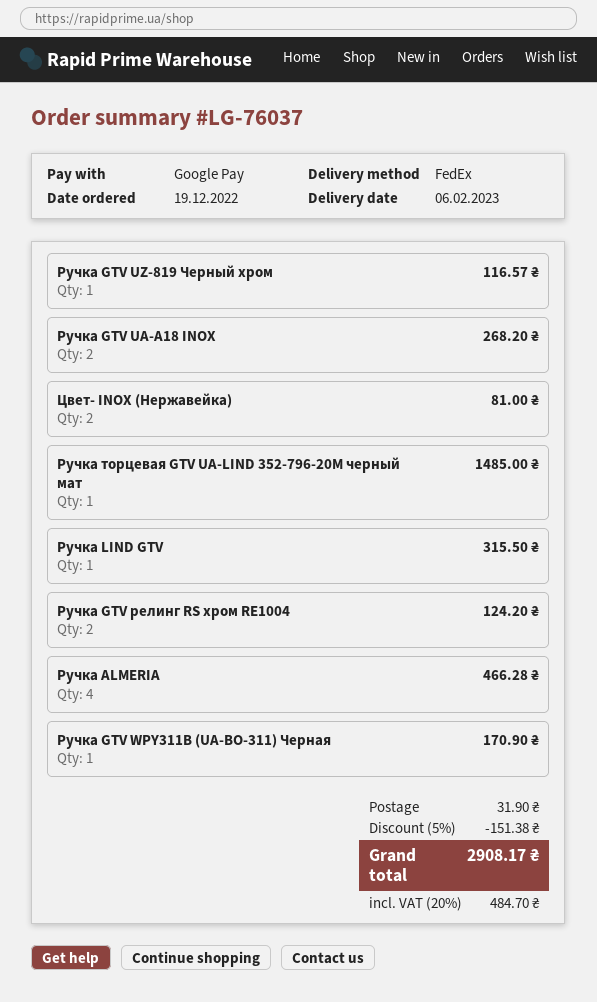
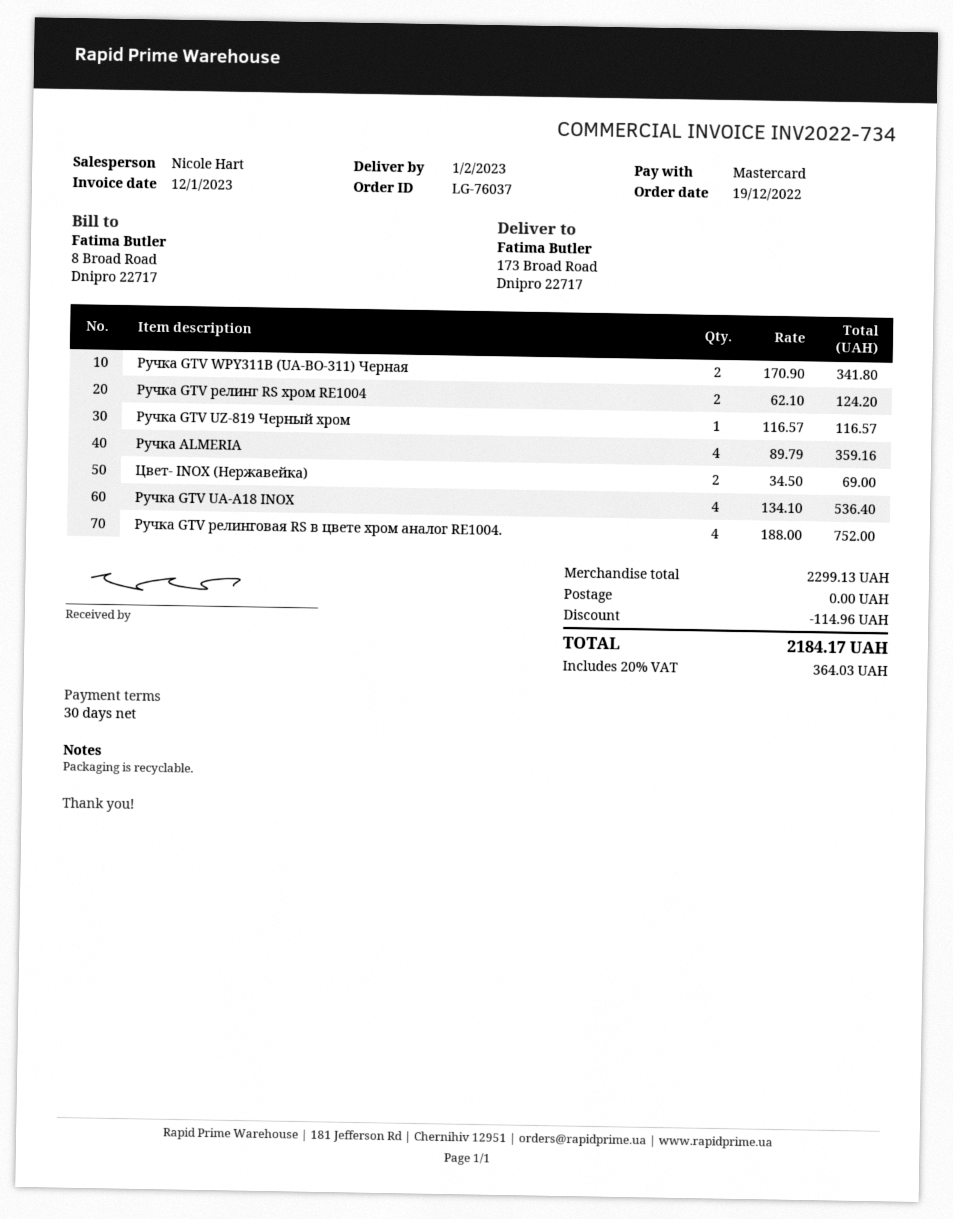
delivery date: 2023-02-06 -> 2023-02-01
payment method: Google Pay -> Mastercard
Ручка GTV UA-A18 INOX: 2 for 268.20 -> 4 for 536.40
Цвет- INOX (Нержавейка): 2 for 81.00 -> 2 for 69.00
Ручка торцевая GTV UA-LIND 352-796-20M черный мат: 1 for 1485.00 -> none
Ручка LIND GTV: 1 for 315.50 -> none
Ручка ALMERIA: 4 for 466.28 -> 4 for 359.16
Ручка GTV WPY311В (UA-BO-311) Черная: 1 for 170.90 -> 2 for 341.80
Ручка GTV релинговая RS в цвете хром аналог RE1004.: none -> 4 for 752.00
discount: 151.38 -> 114.96
shipping: 31.90 -> 0.00
tax: 20% = 484.70 -> 20% = 364.03
total: 2908.17 -> 2184.17

